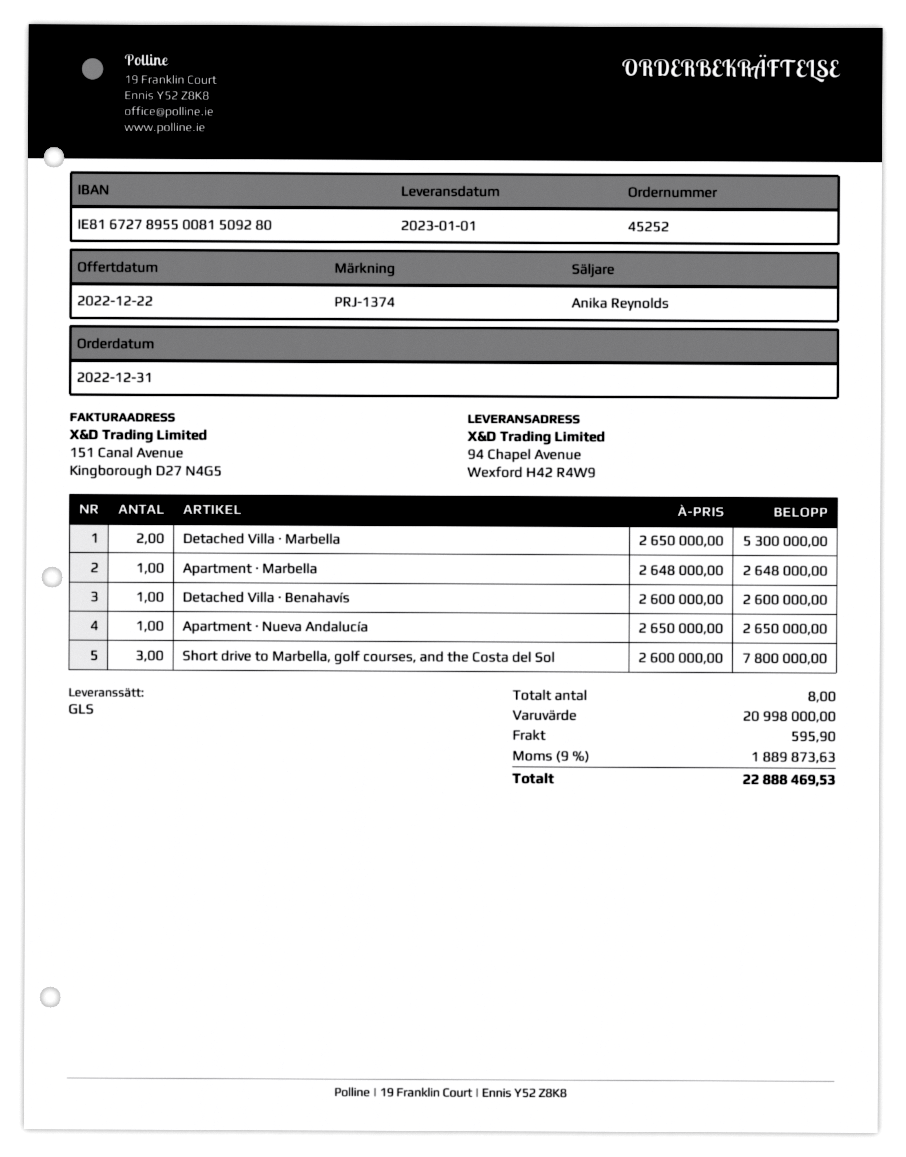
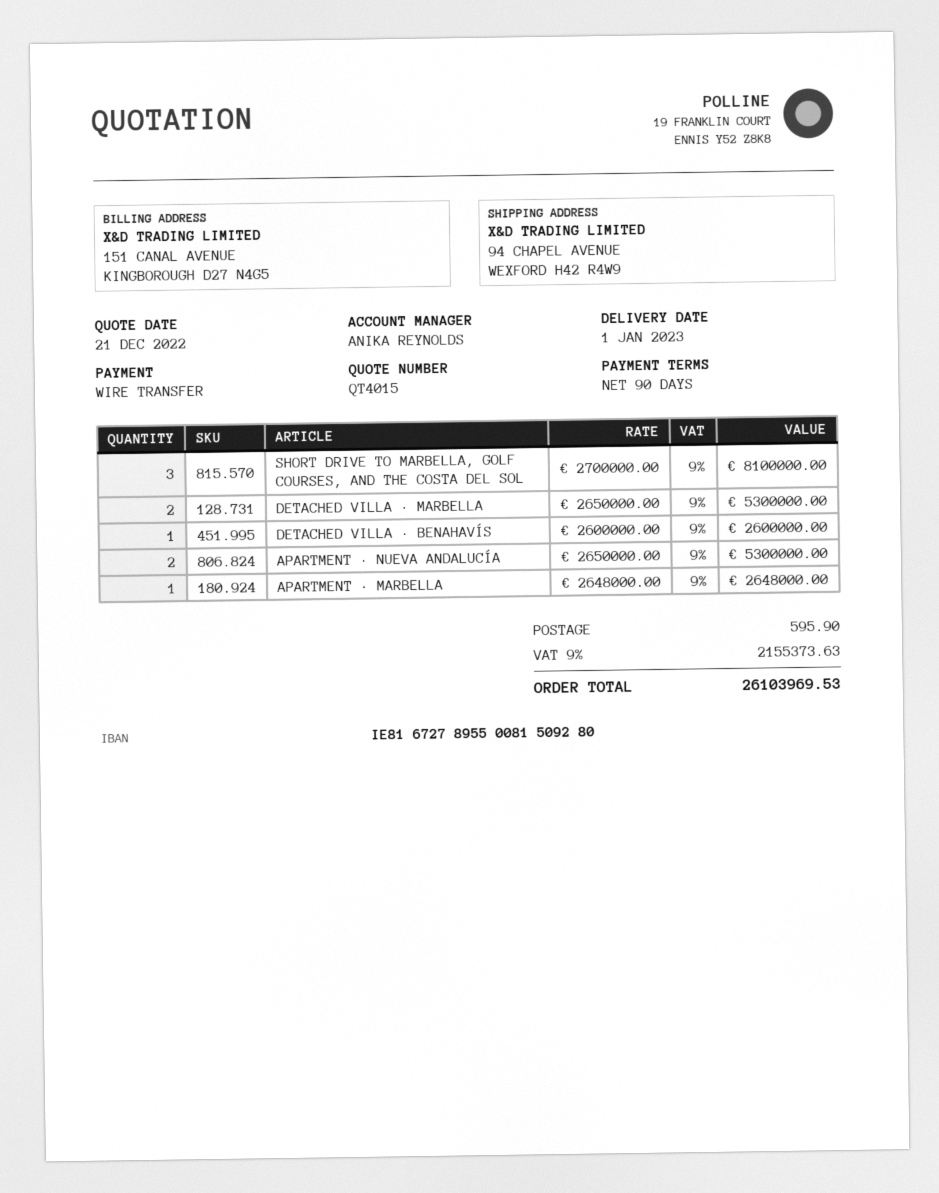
quote date: 2022-12-22 -> 2022-12-21
Apartment · Nueva Andalucía: 1 x 2650000.00 = 2650000.00 -> 2 x 2650000.00 = 5300000.00
Short drive to Marbella, golf courses, and the Costa del Sol: 3 x 2600000.00 = 7800000.00 -> 3 x 2700000.00 = 8100000.00
tax: 9% = 1889873.63 -> 9% = 2155373.63
total: 22888469.53 -> 26103969.53

